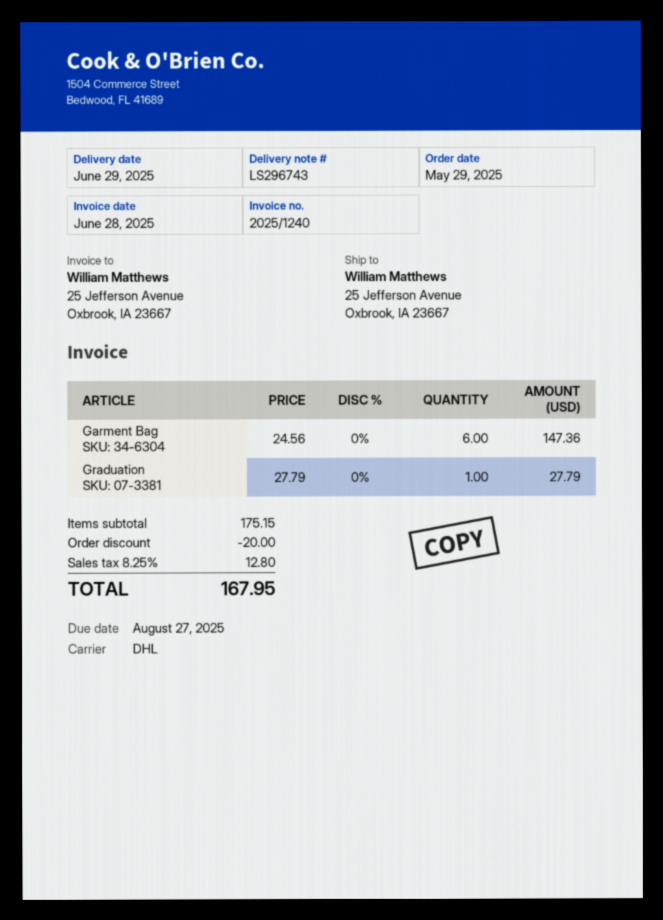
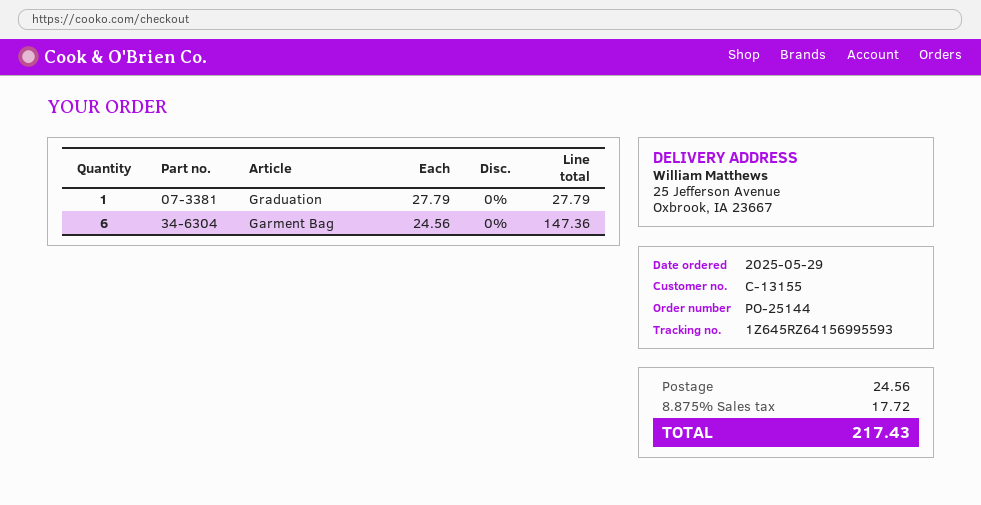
discount: 20.00 -> none
shipping: none -> 24.56
tax: 8.25% = 12.80 -> 8.875% = 17.72
total: 167.95 -> 217.43

